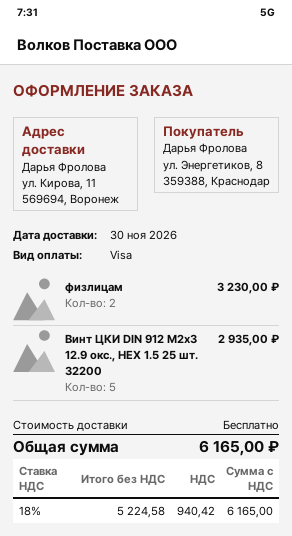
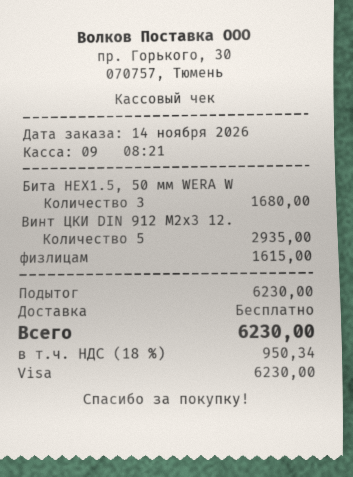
физлицам: 2 for 3230.00 -> 1 for 1615.00
Бита НЕХ1.5, 50 мм WERA W: none -> 3 for 1680.00
tax: 18% = 940.42 -> 18% = 950.34
total: 6165.00 -> 6230.00

